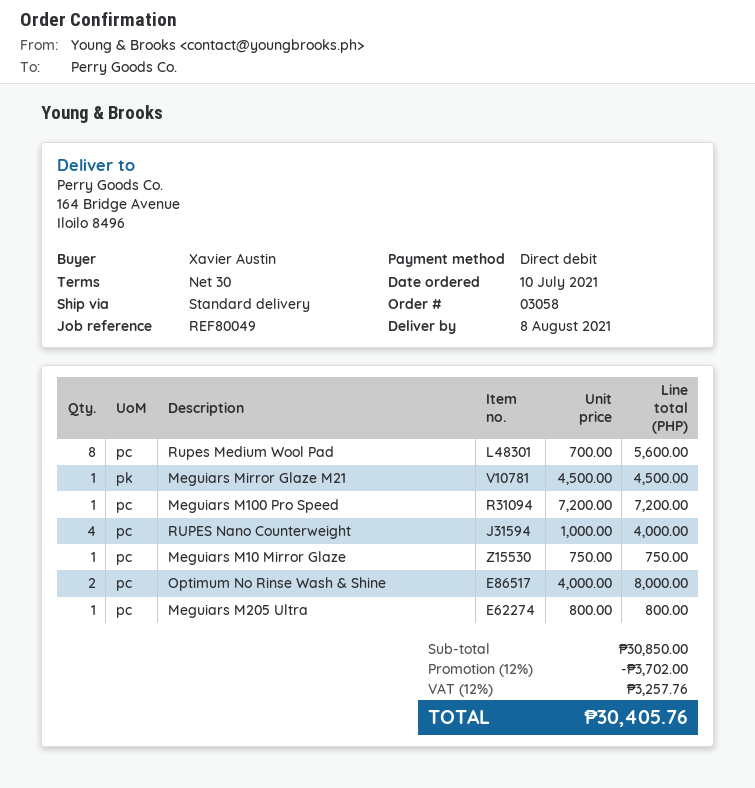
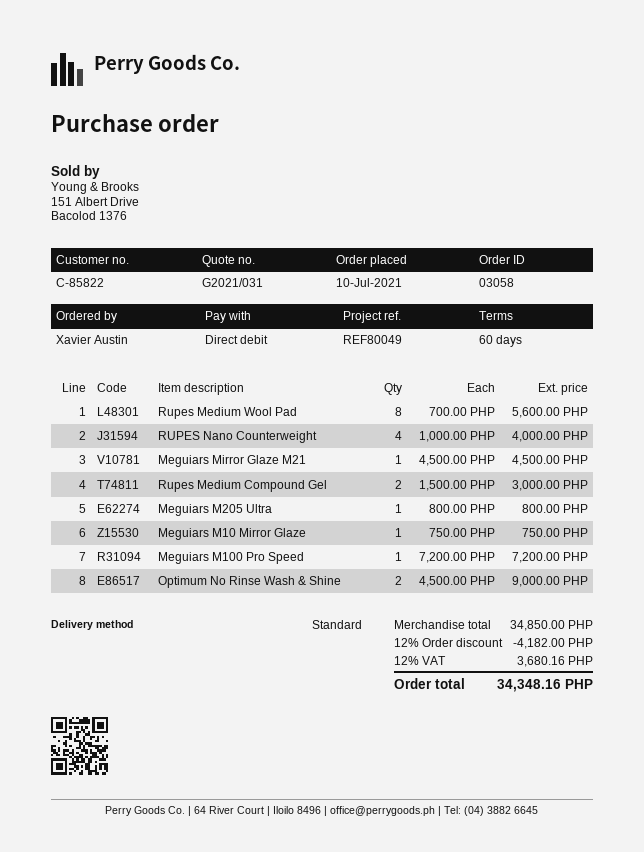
payment terms: 30 days -> 60 days
Optimum No Rinse Wash & Shine: 2 x 4000.00 = 8000.00 -> 2 x 4500.00 = 9000.00
Rupes Medium Compound Gel: none -> 2 x 1500.00 = 3000.00
subtotal: 30850.00 -> 34850.00
discount: 12% = 3702.00 -> 12% = 4182.00
tax: 12% = 3257.76 -> 12% = 3680.16
total: 30405.76 -> 34348.16

